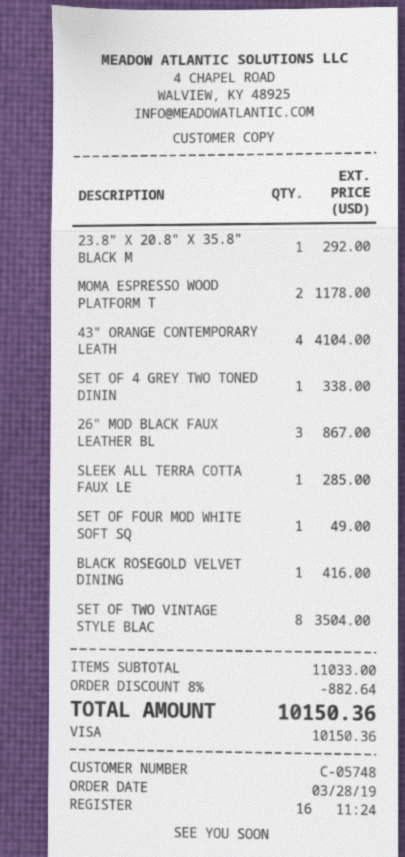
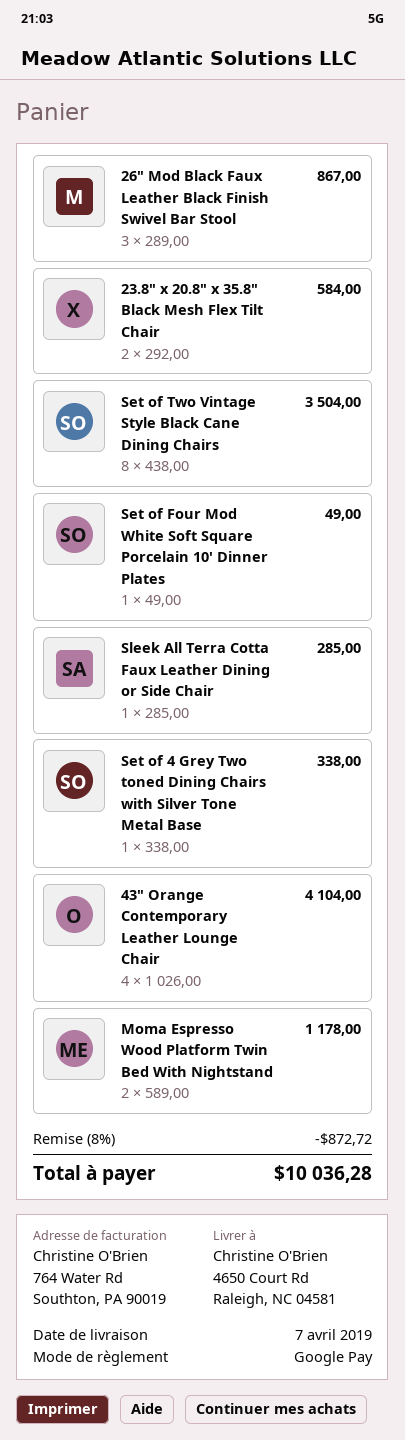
payment method: Visa -> Google Pay
23.8" X 20.8" X 35.8" BLACK M: 1 for 292.00 -> 2 for 584.00
BLACK ROSEGOLD VELVET DINING: 1 for 416.00 -> none
discount: 8% = 882.64 -> 8% = 872.72
total: 10150.36 -> 10036.28

